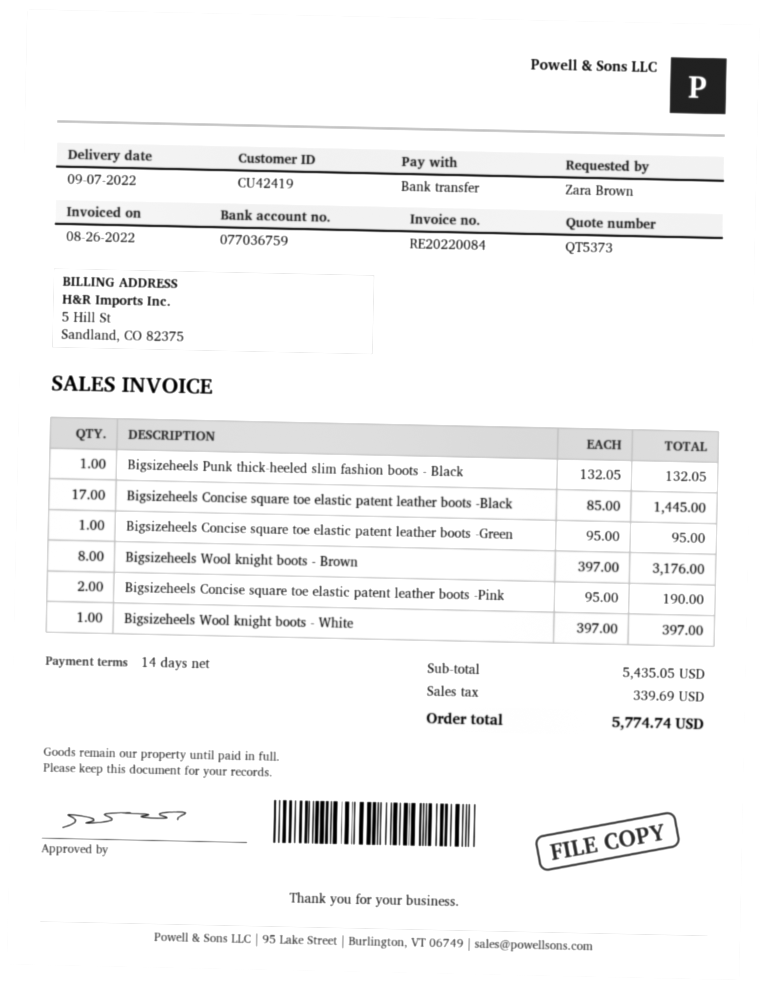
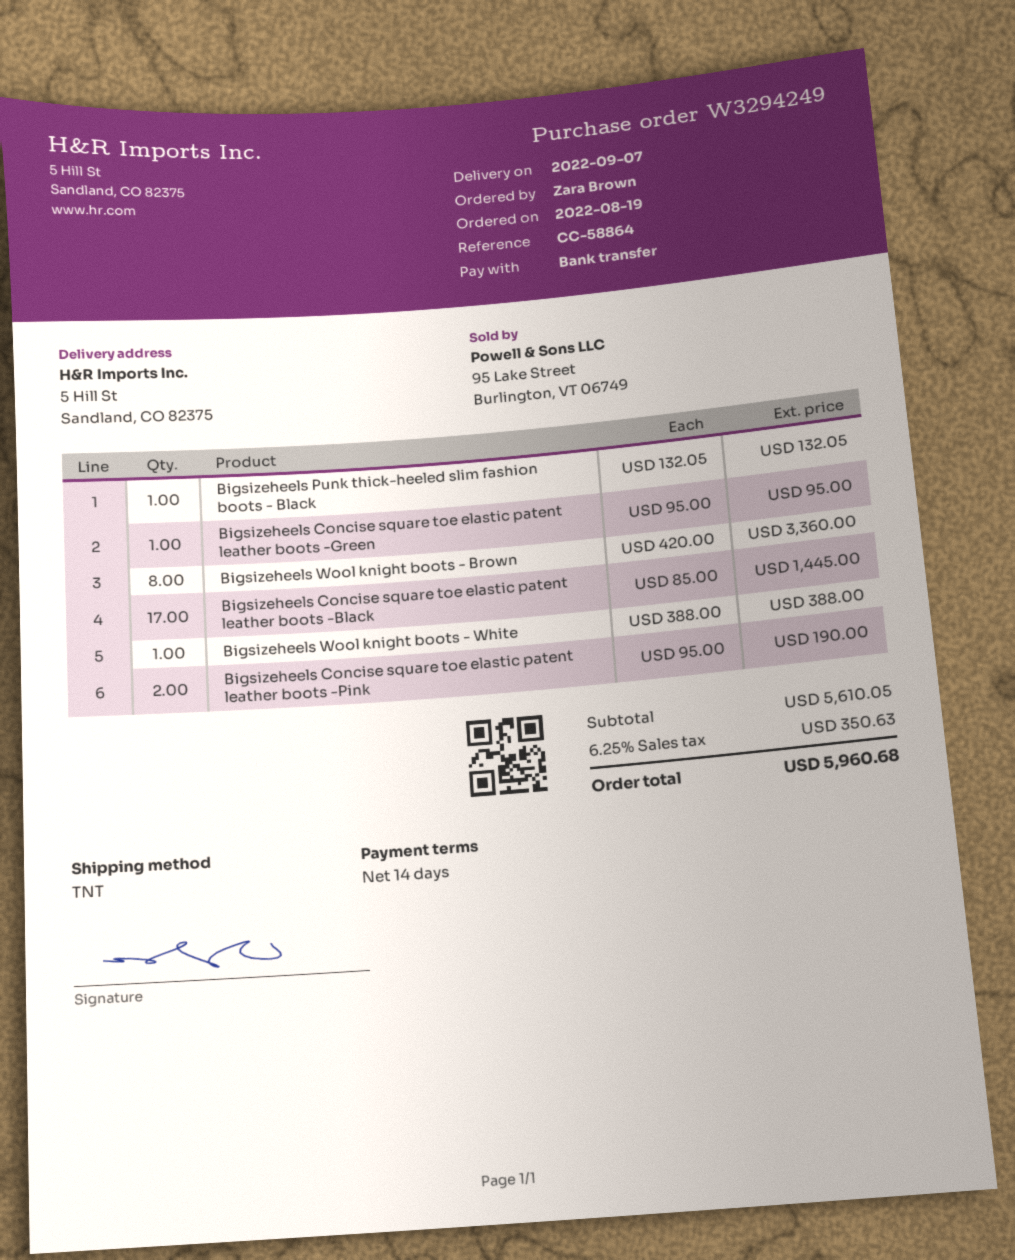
Bigsizeheels Wool knight boots - Brown: 8 x 397.00 = 3176.00 -> 8 x 420.00 = 3360.00
Bigsizeheels Wool knight boots - White: 1 x 397.00 = 397.00 -> 1 x 388.00 = 388.00
subtotal: 5435.05 -> 5610.05
tax: 339.69 -> 350.63
total: 5774.74 -> 5960.68

